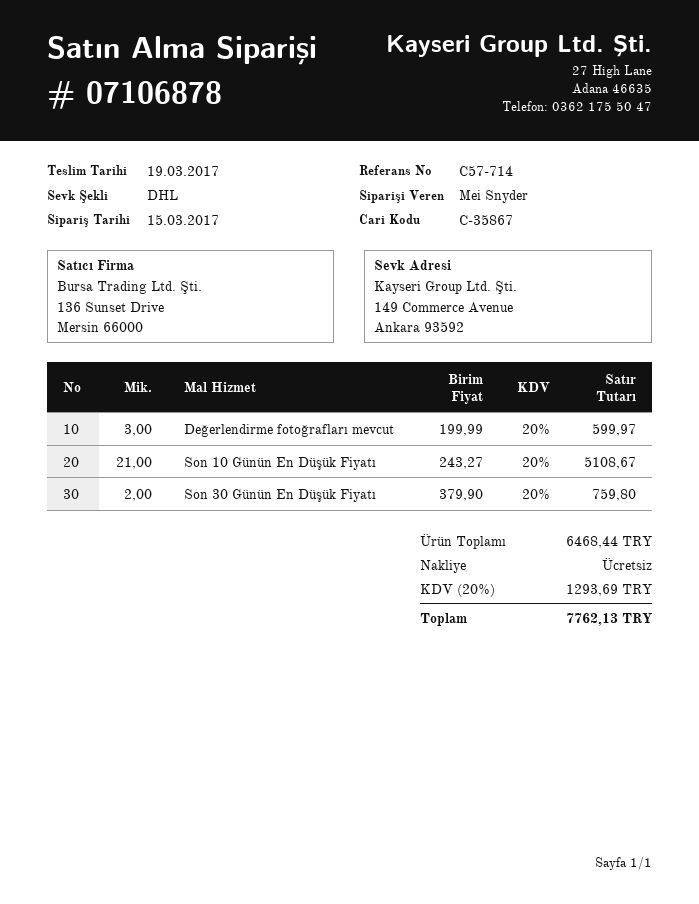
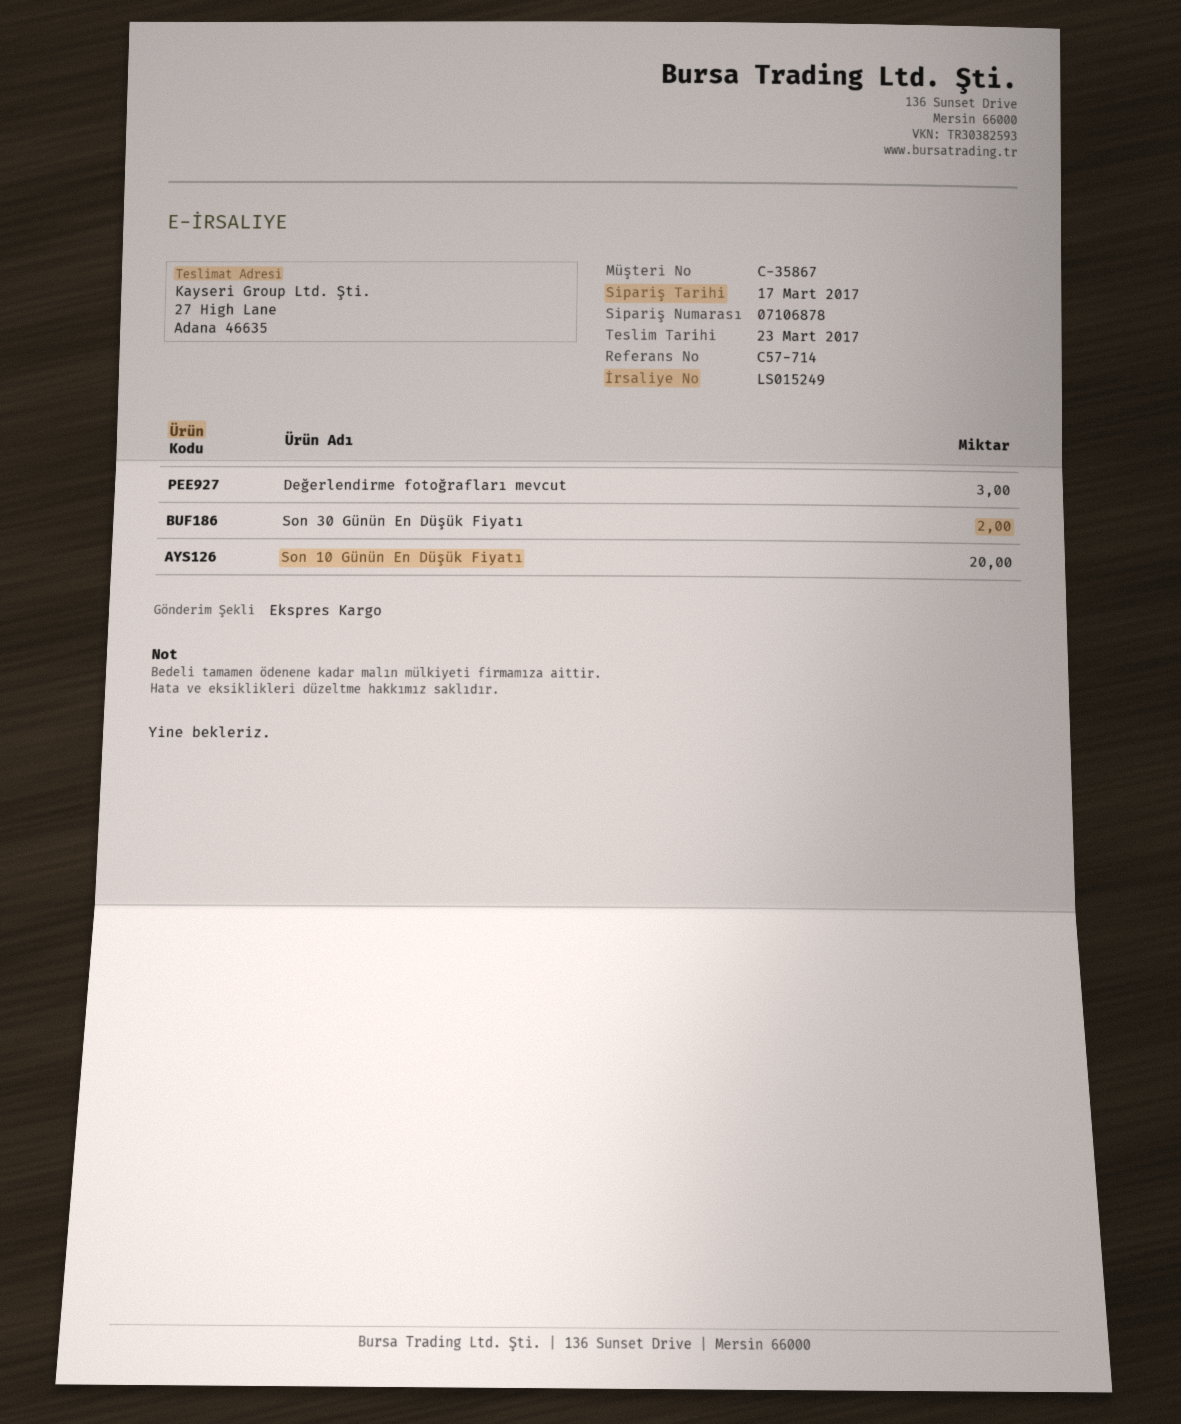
order date: 2017-03-15 -> 2017-03-17
delivery date: 2017-03-19 -> 2017-03-23
shipping method: DHL -> express
ship to: 149 Commerce Avenue, Ankara 93592 -> 27 High Lane, Adana 46635
Son 10 Günün En Düşük Fiyatı: 21 -> 20

